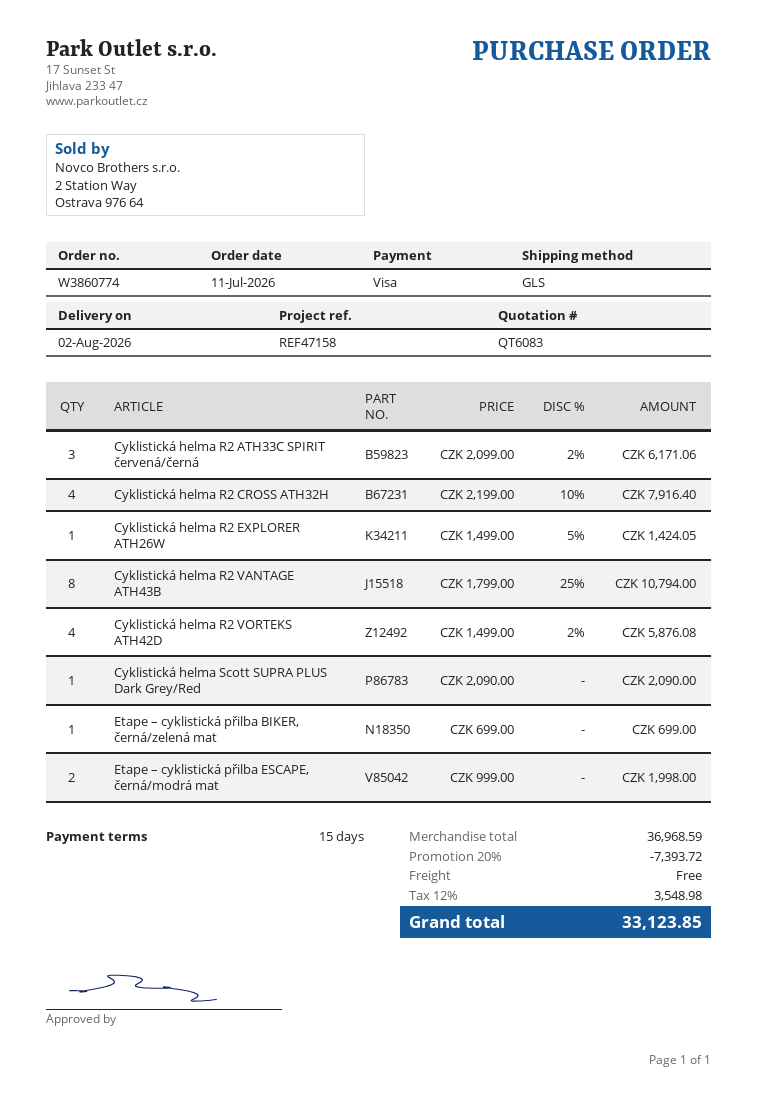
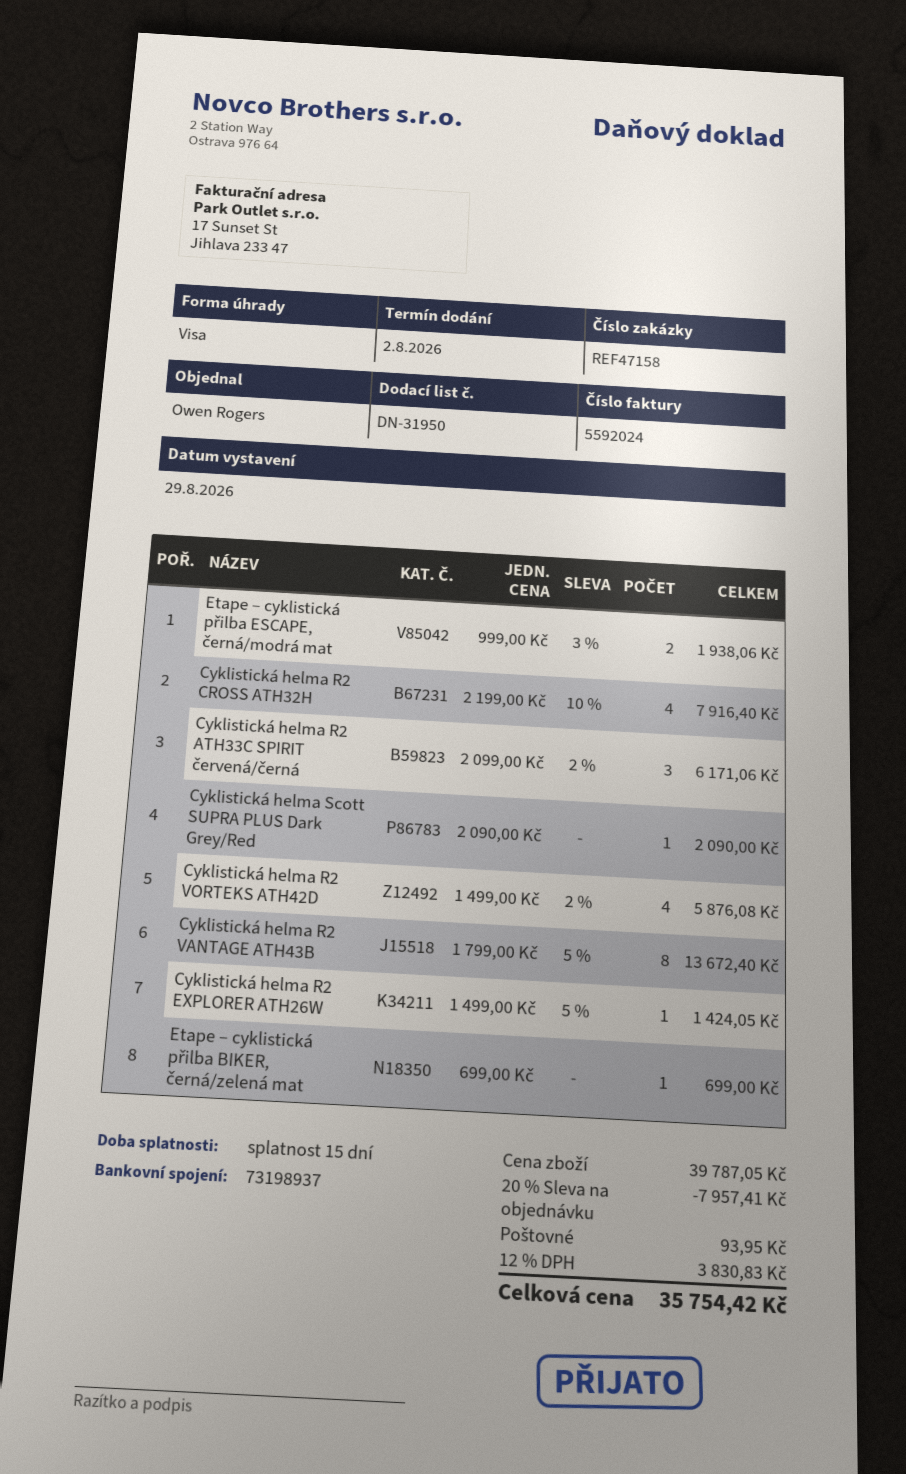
Cyklistická helma R2 VANTAGE ATH43B: 8 x 1799.00 - 25% = 10794.00 -> 8 x 1799.00 - 5% = 13672.40
Etape – cyklistická přilba ESCAPE, černá/modrá mat: 2 x 999.00 = 1998.00 -> 2 x 999.00 - 3% = 1938.06
subtotal: 36968.59 -> 39787.05
discount: 20% = 7393.72 -> 20% = 7957.41
shipping: 0.00 -> 93.95
tax: 12% = 3548.98 -> 12% = 3830.83
total: 33123.85 -> 35754.42

